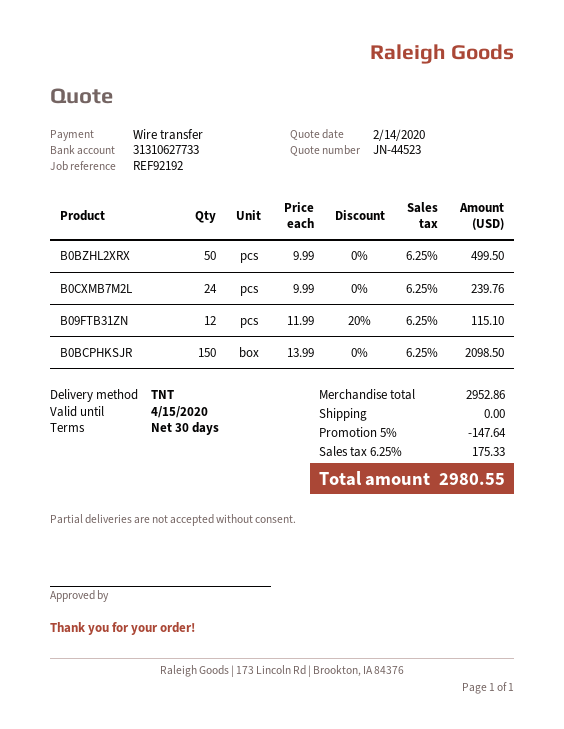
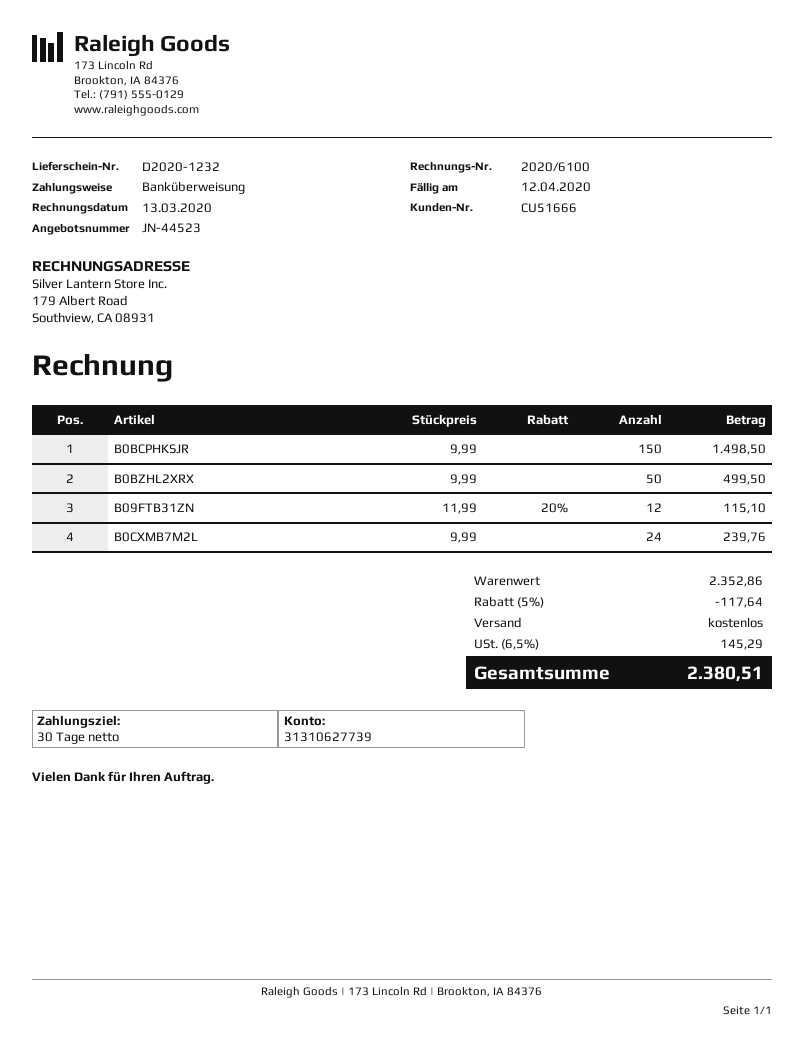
bank account: 31310627733 -> 31310627739
B0BCPHKSJR: 150 x 13.99 = 2098.50 -> 150 x 9.99 = 1498.50
subtotal: 2952.86 -> 2352.86
discount: 5% = 147.64 -> 5% = 117.64
tax: 6.25% = 175.33 -> 6.5% = 145.29
total: 2980.55 -> 2380.51

